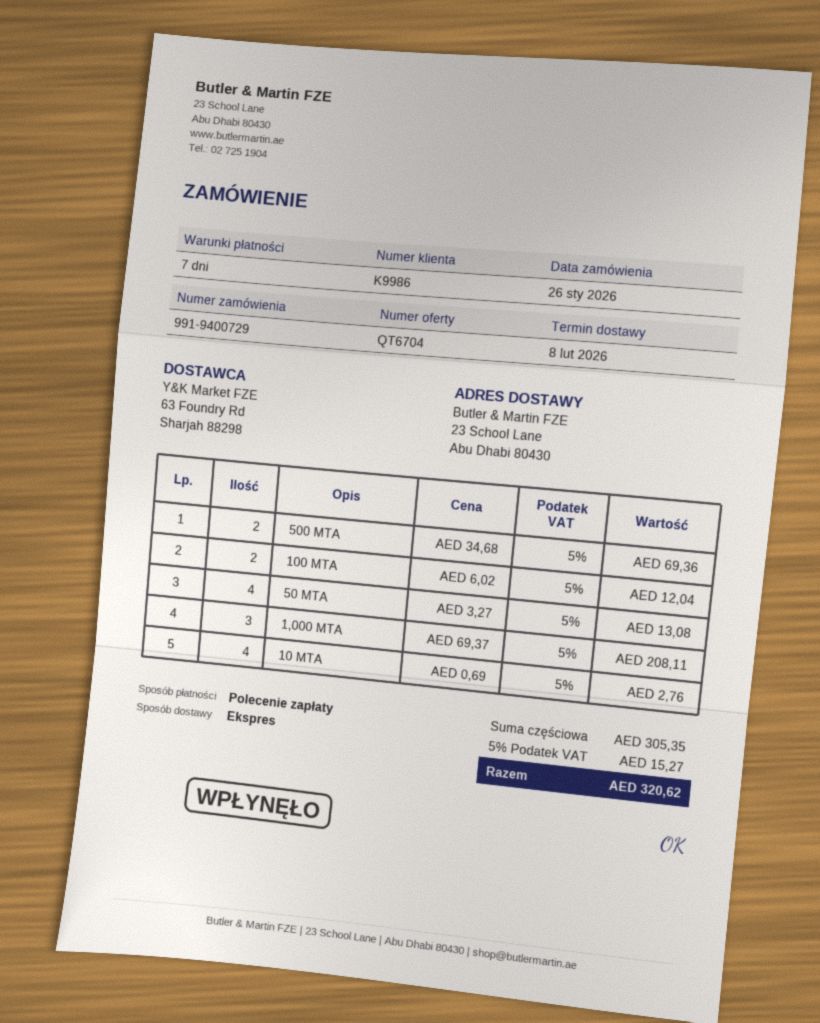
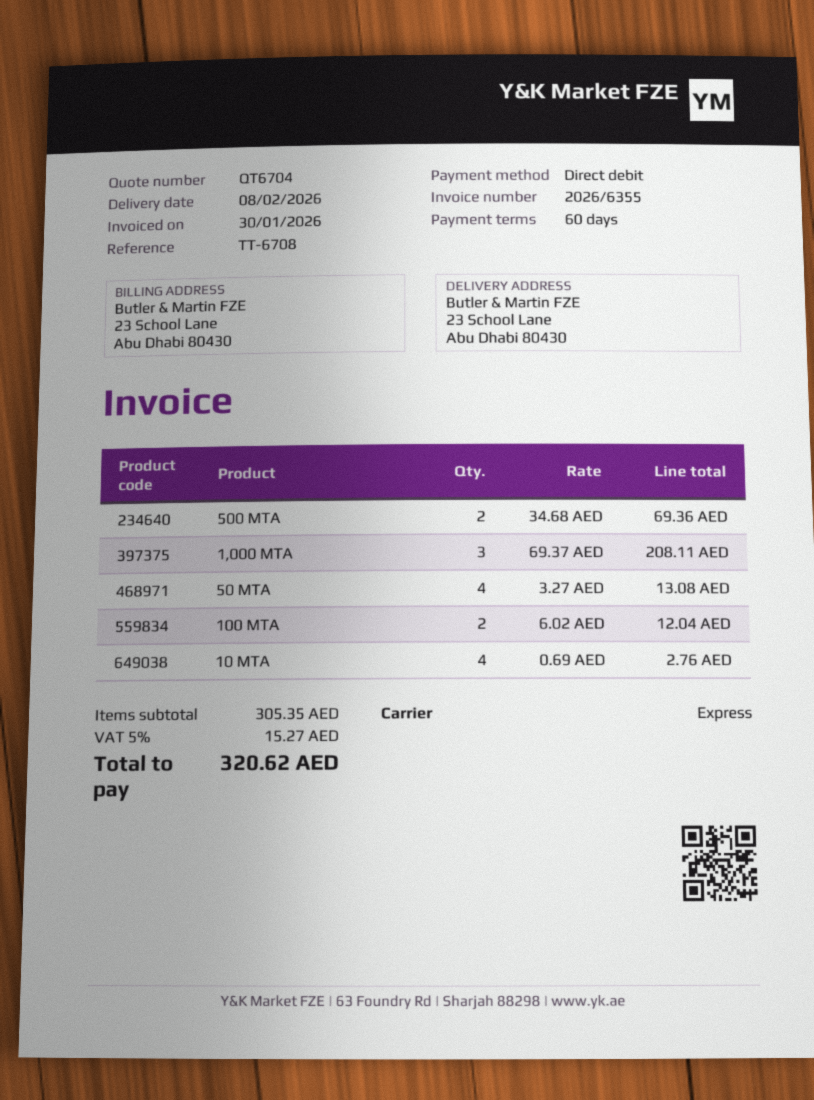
payment terms: 7 days -> 60 days

